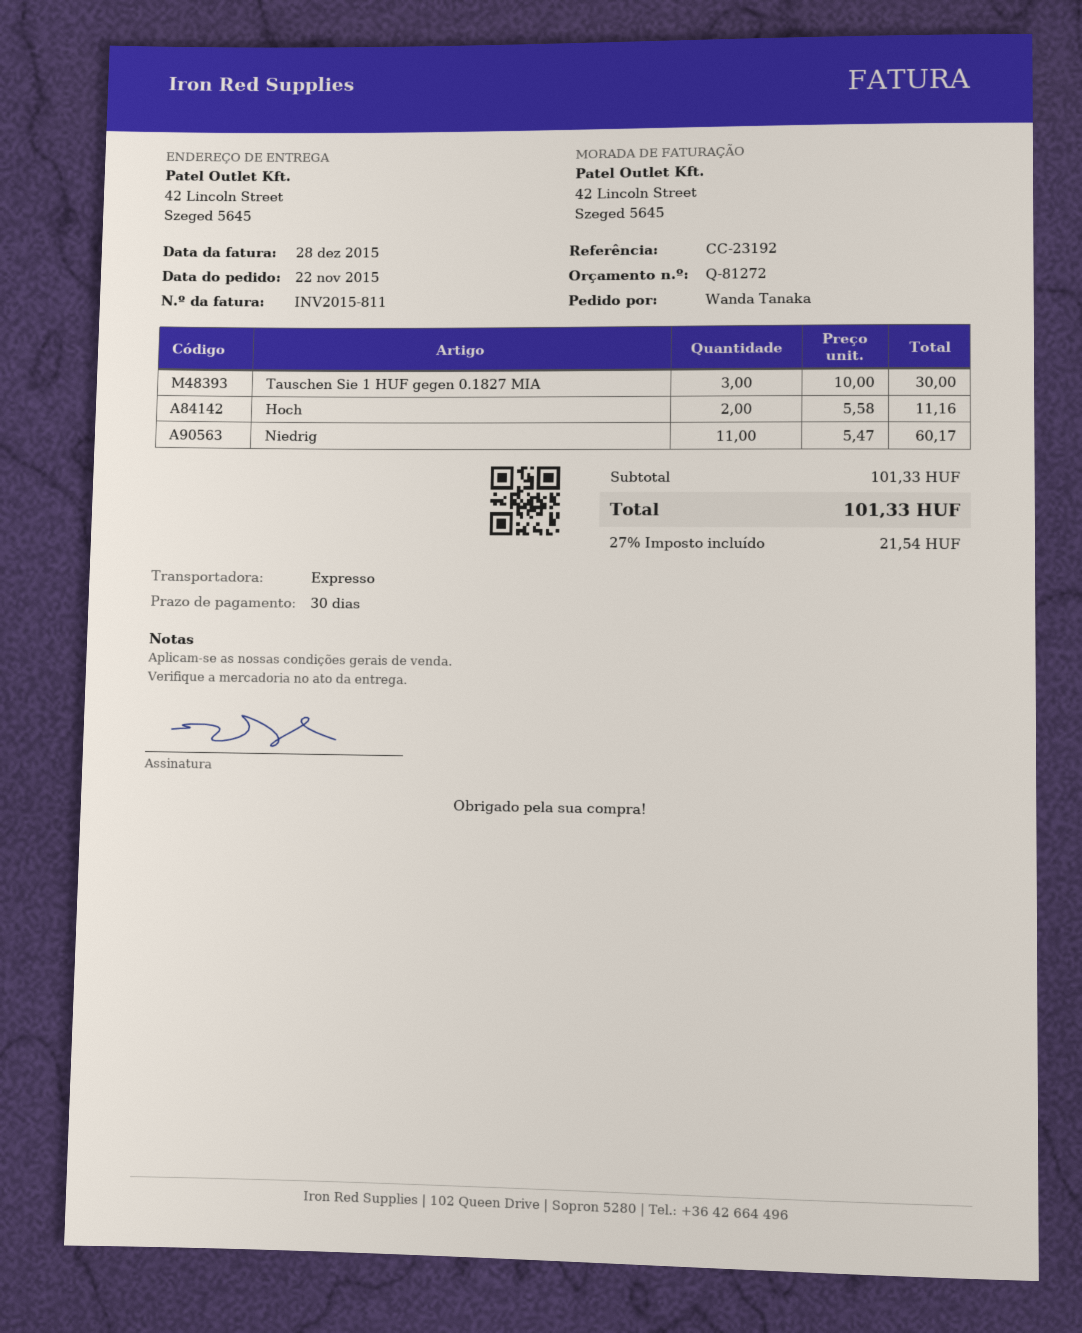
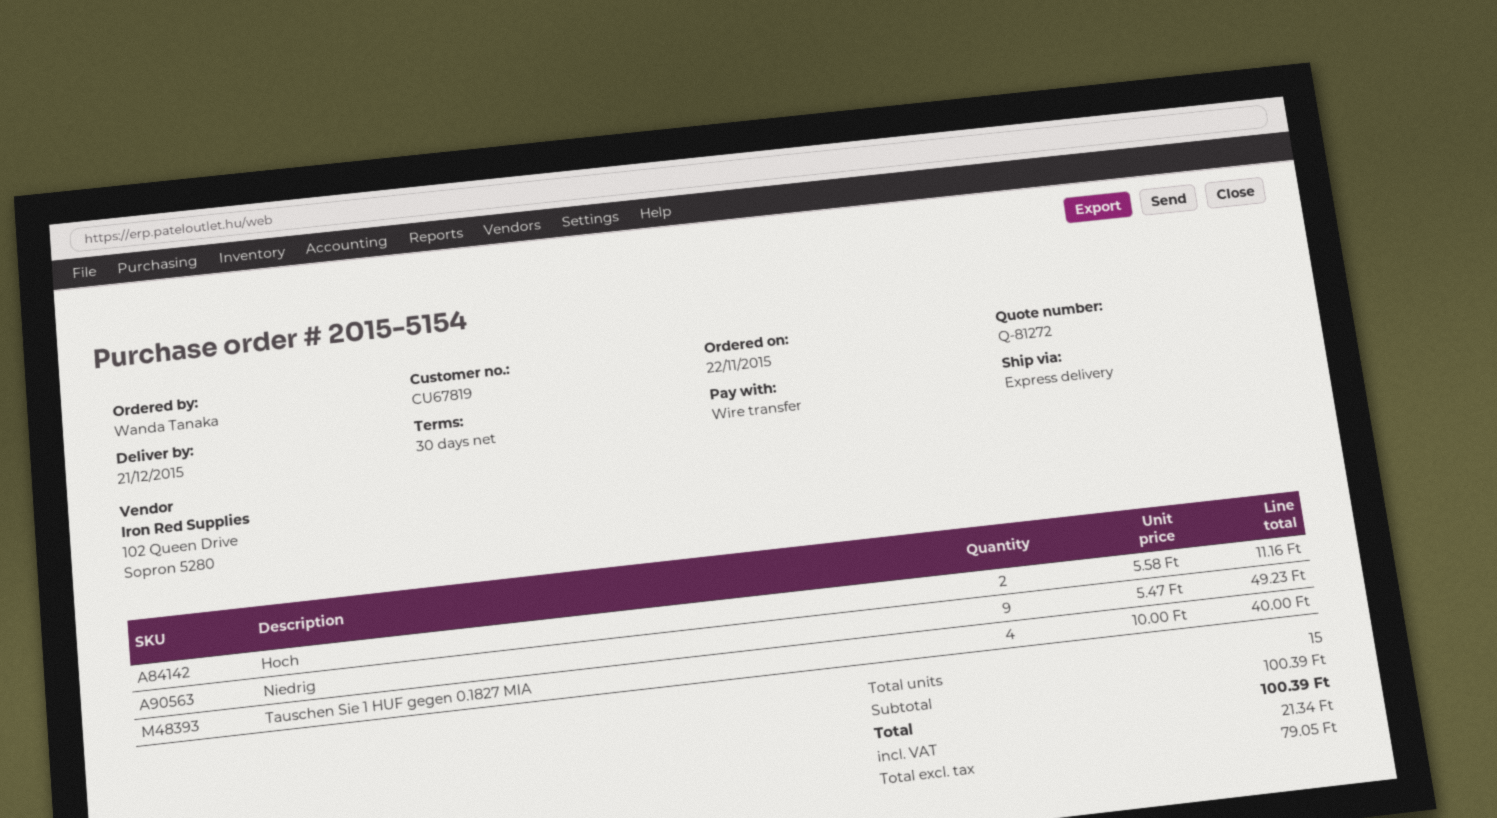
Tauschen Sie 1 HUF gegen 0.1827 MIA: 3 x 10.00 = 30.00 -> 4 x 10.00 = 40.00
Niedrig: 11 x 5.47 = 60.17 -> 9 x 5.47 = 49.23
subtotal: 101.33 -> 100.39
tax: 21.54 -> 21.34
total: 101.33 -> 100.39

